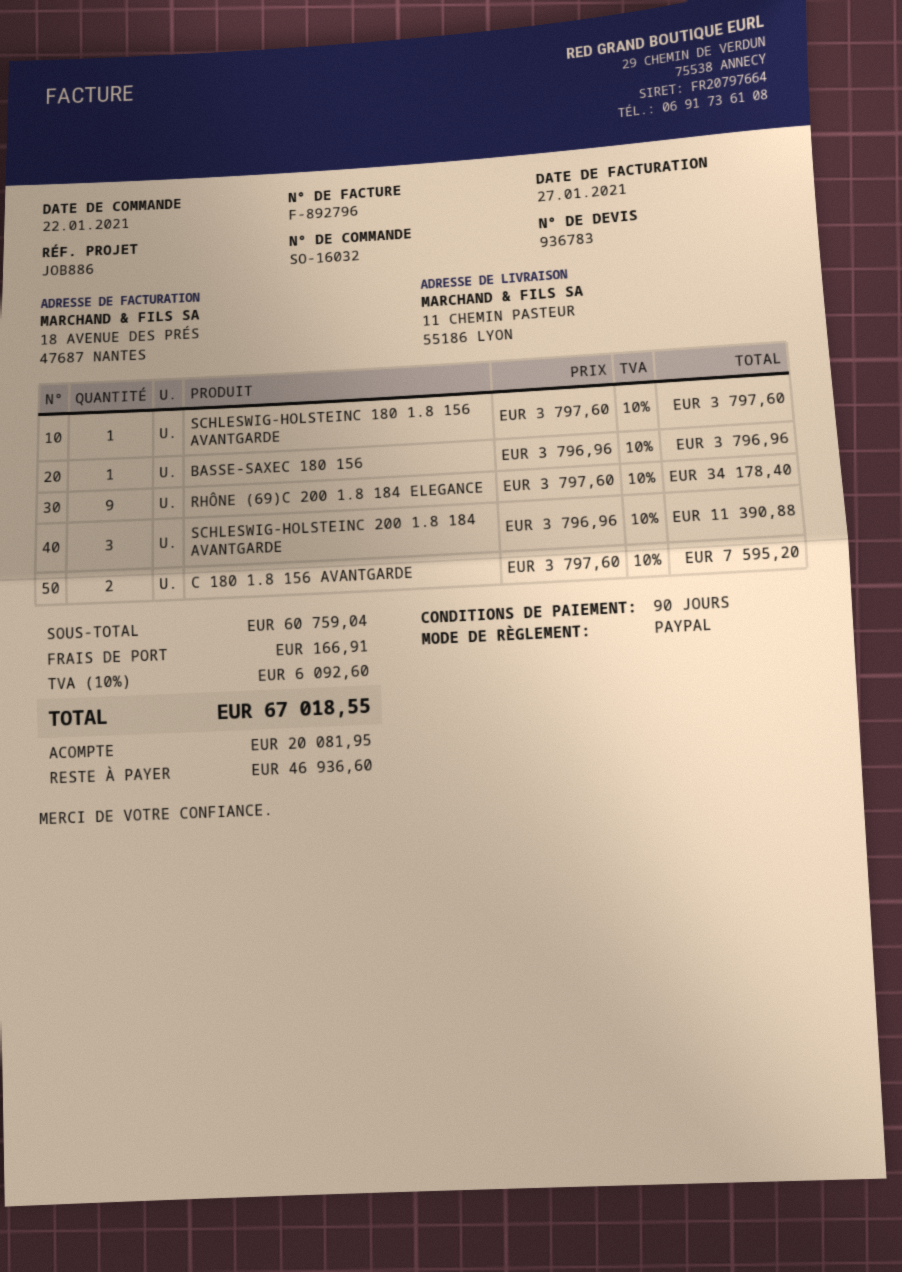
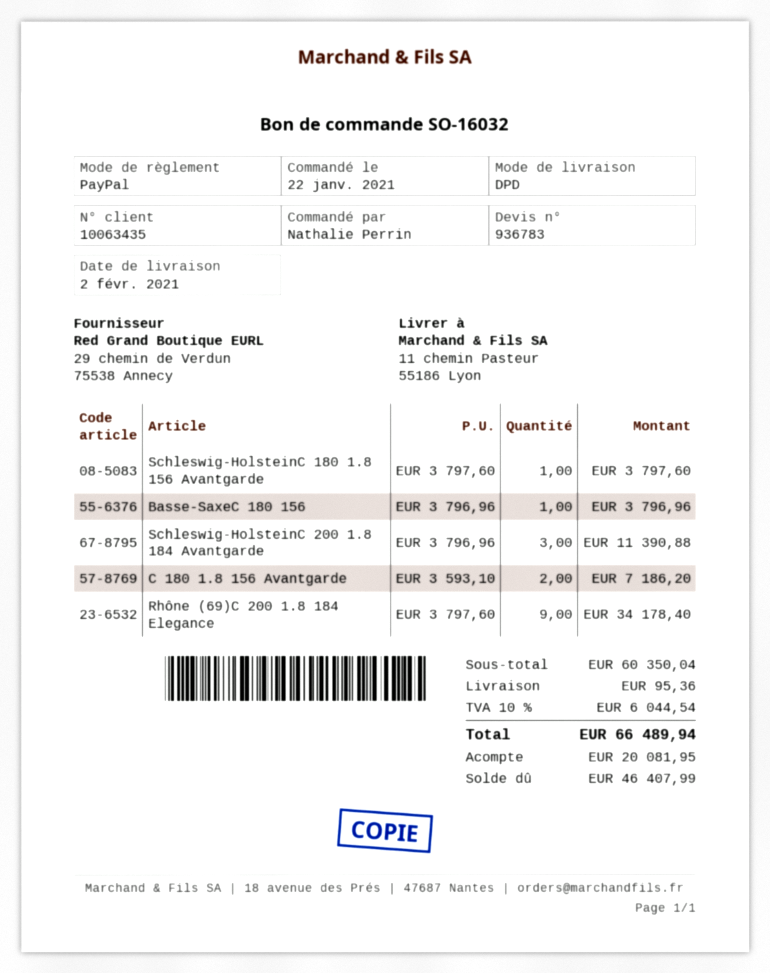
C 180 1.8 156 AVANTGARDE: 2 x 3797.60 = 7595.20 -> 2 x 3593.10 = 7186.20
subtotal: 60759.04 -> 60350.04
shipping: 166.91 -> 95.36
tax: 10% = 6092.60 -> 10% = 6044.54
total: 67018.55 -> 66489.94
balance: 46936.60 -> 46407.99

